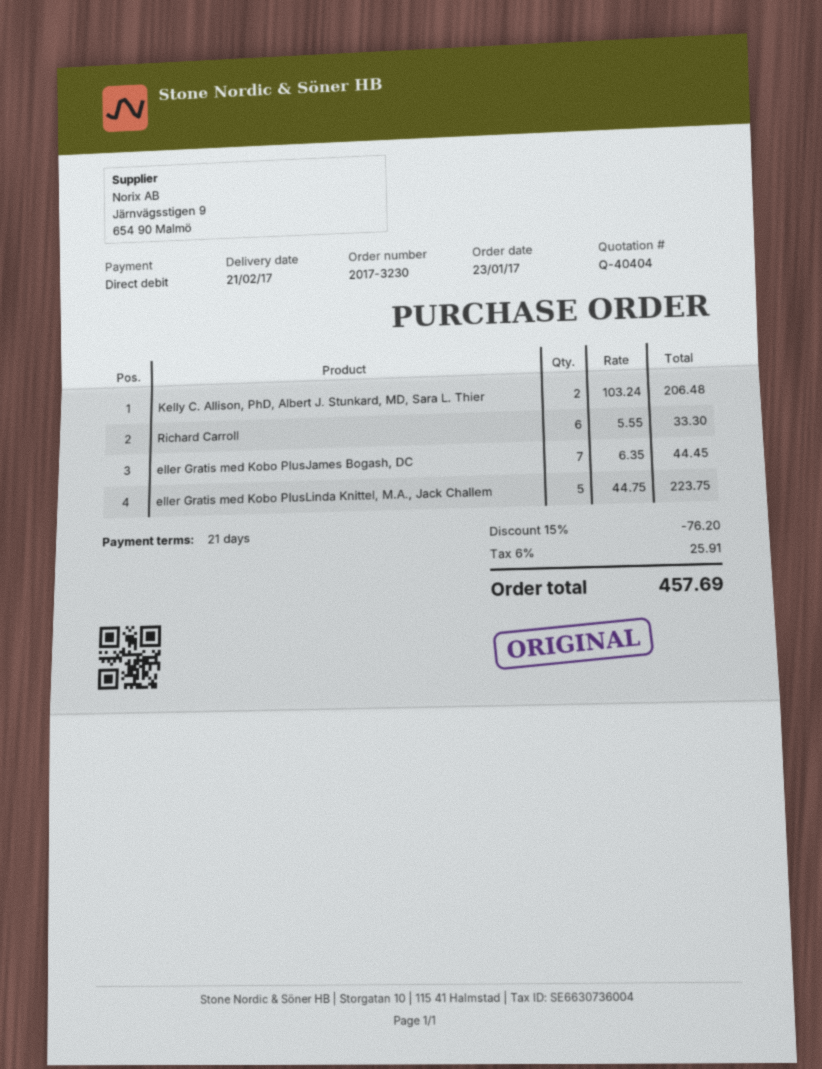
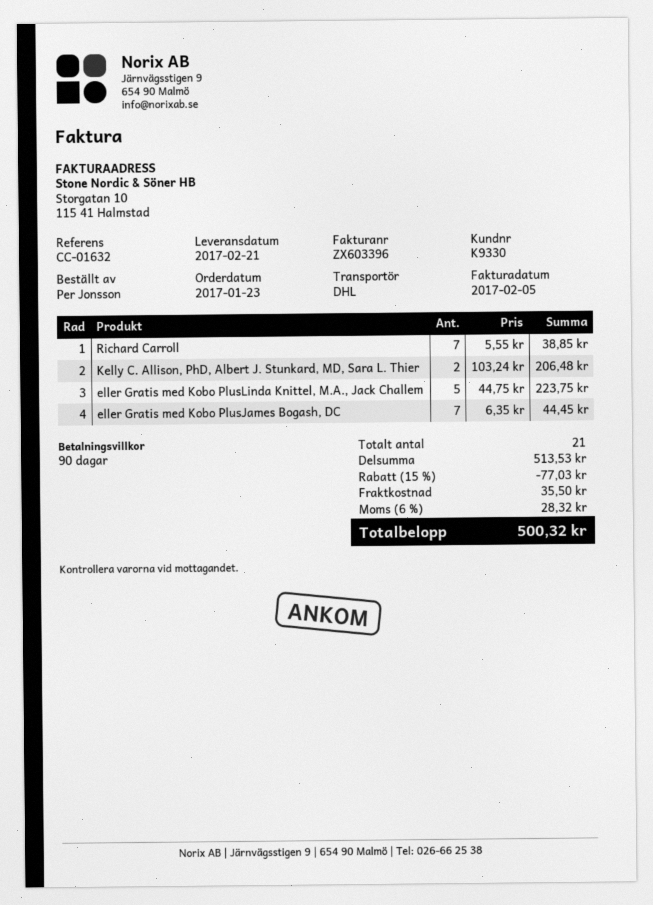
payment terms: 21 days -> 90 days
Richard Carroll: 6 x 5.55 = 33.30 -> 7 x 5.55 = 38.85
discount: 15% = 76.20 -> 15% = 77.03
shipping: none -> 35.50
tax: 6% = 25.91 -> 6% = 28.32
total: 457.69 -> 500.32

